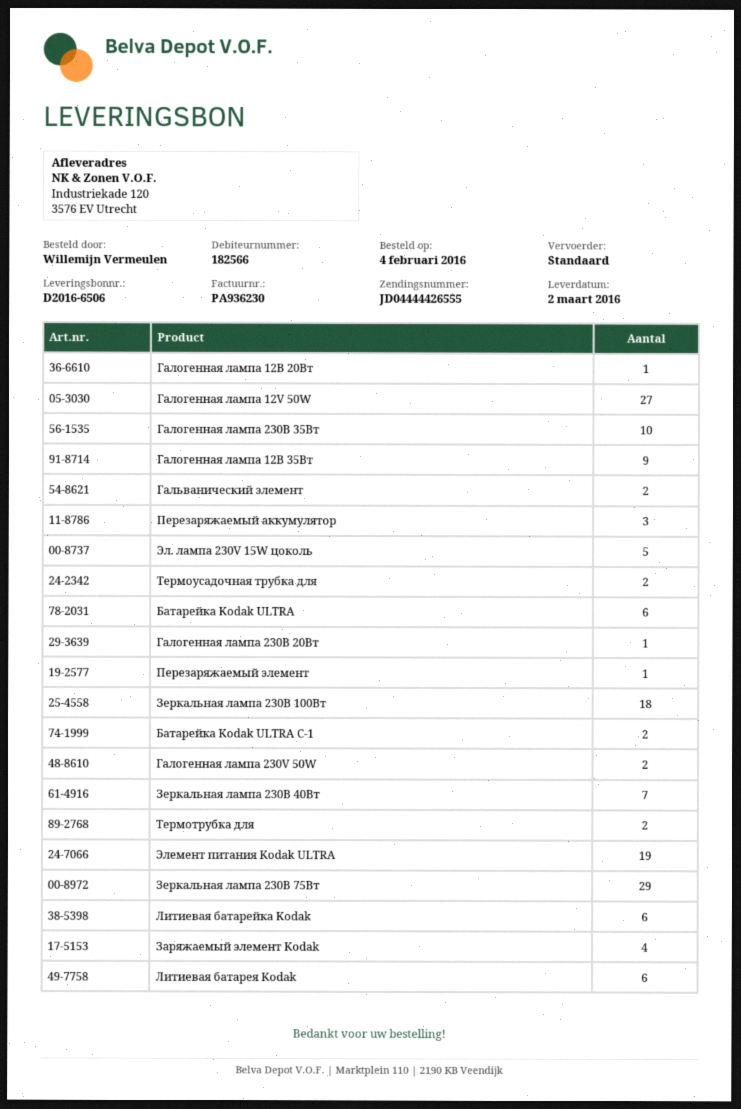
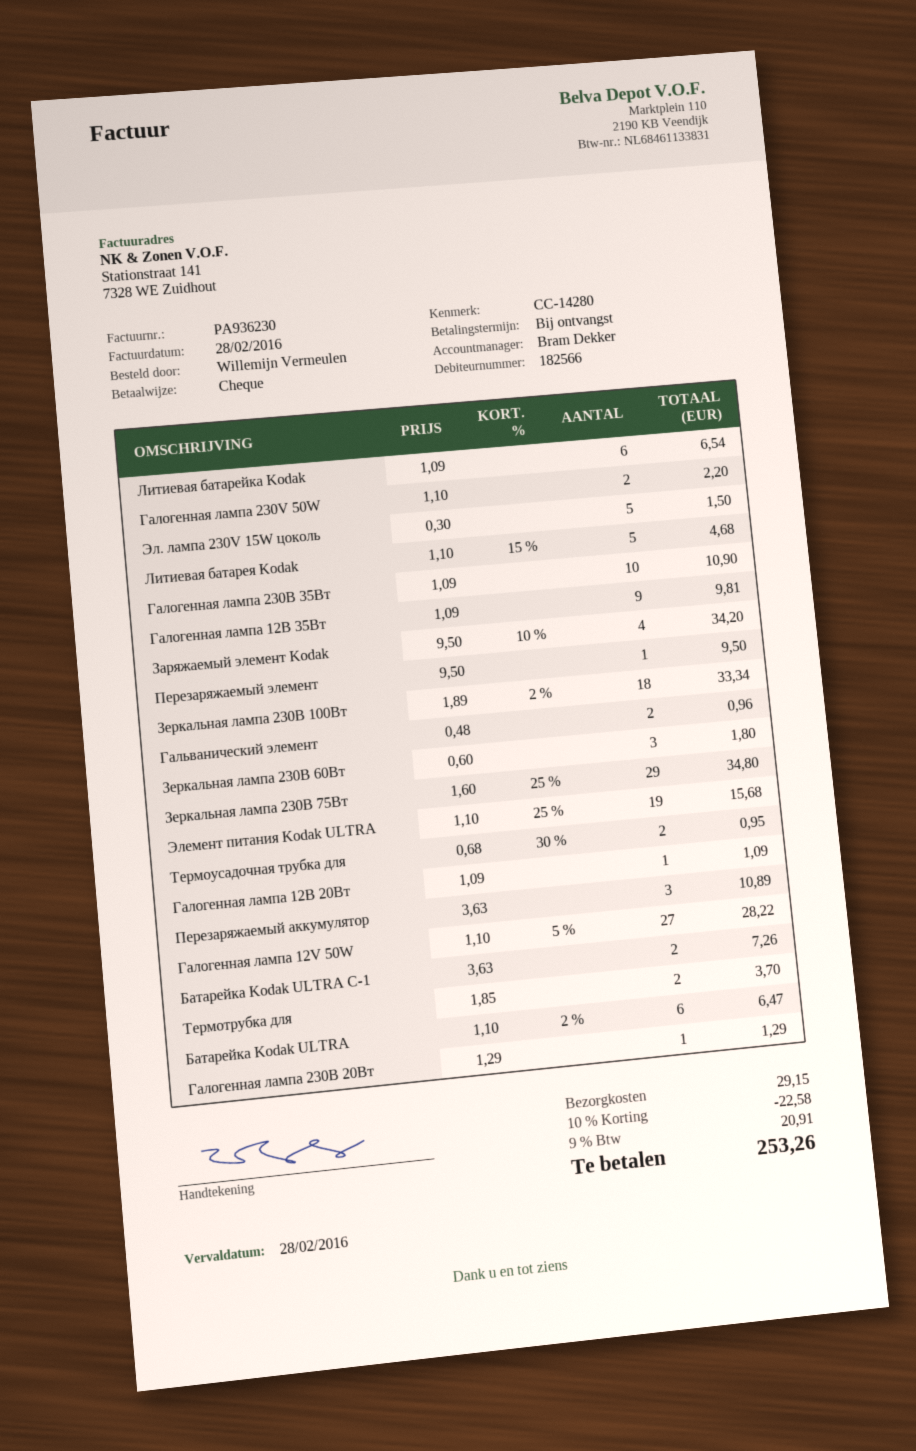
Зеркальная лампа 230В 40Вт: 7 -> none
Литиевая батарея Kodak: 6 -> 5
Зеркальная лампа 230В 60Вт: none -> 3

